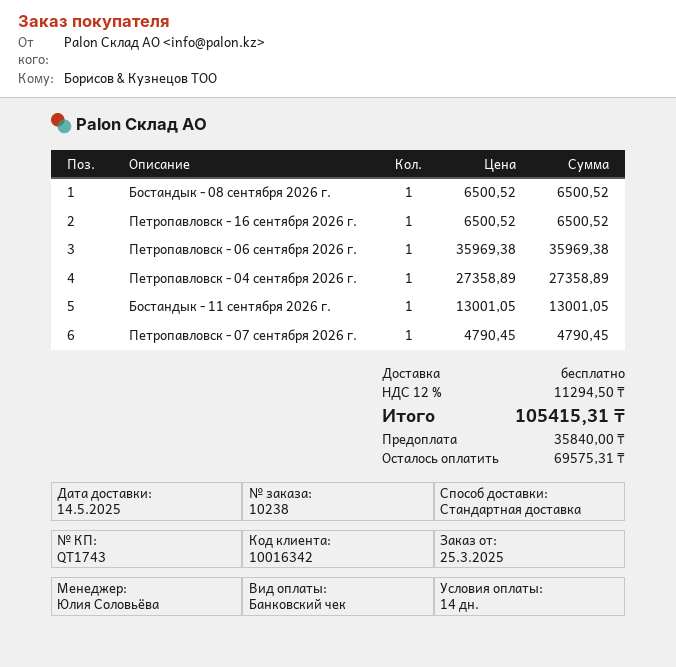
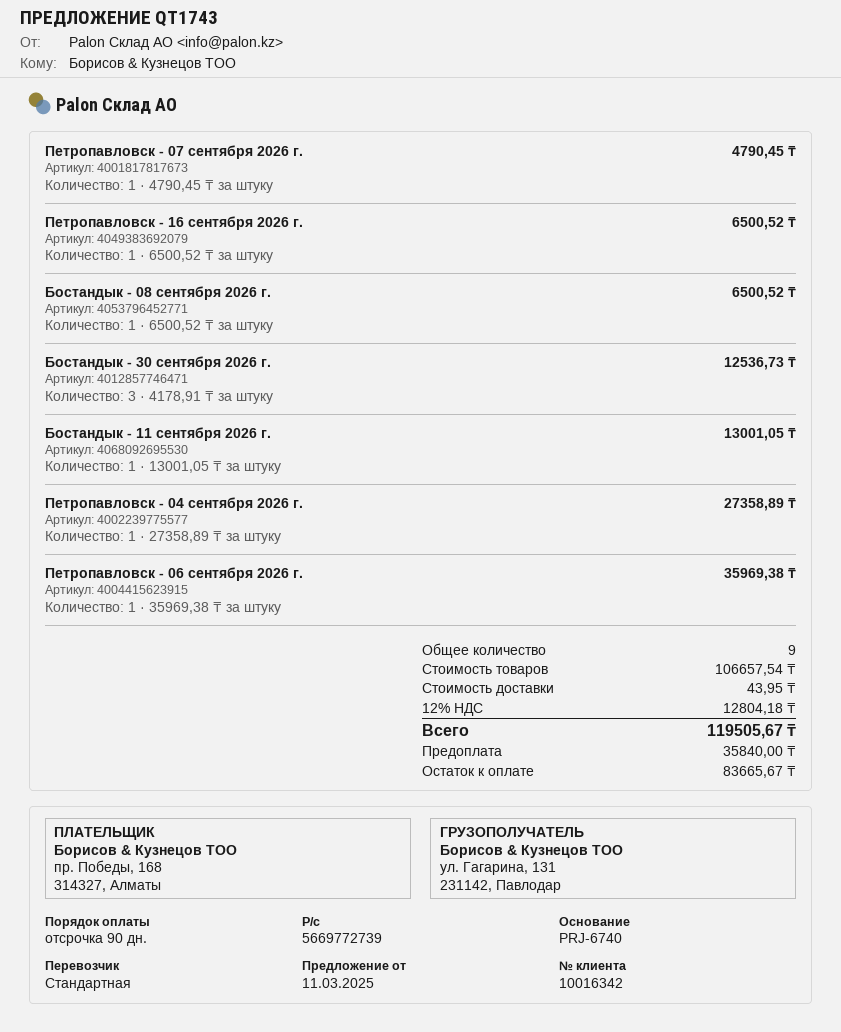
payment terms: 14 days -> 90 days
Бостандык - 30 сентября 2026 г.: none -> 3 x 4178.91 = 12536.73
shipping: 0.00 -> 43.95
tax: 12% = 11294.50 -> 12% = 12804.18
total: 105415.31 -> 119505.67
balance: 69575.31 -> 83665.67

